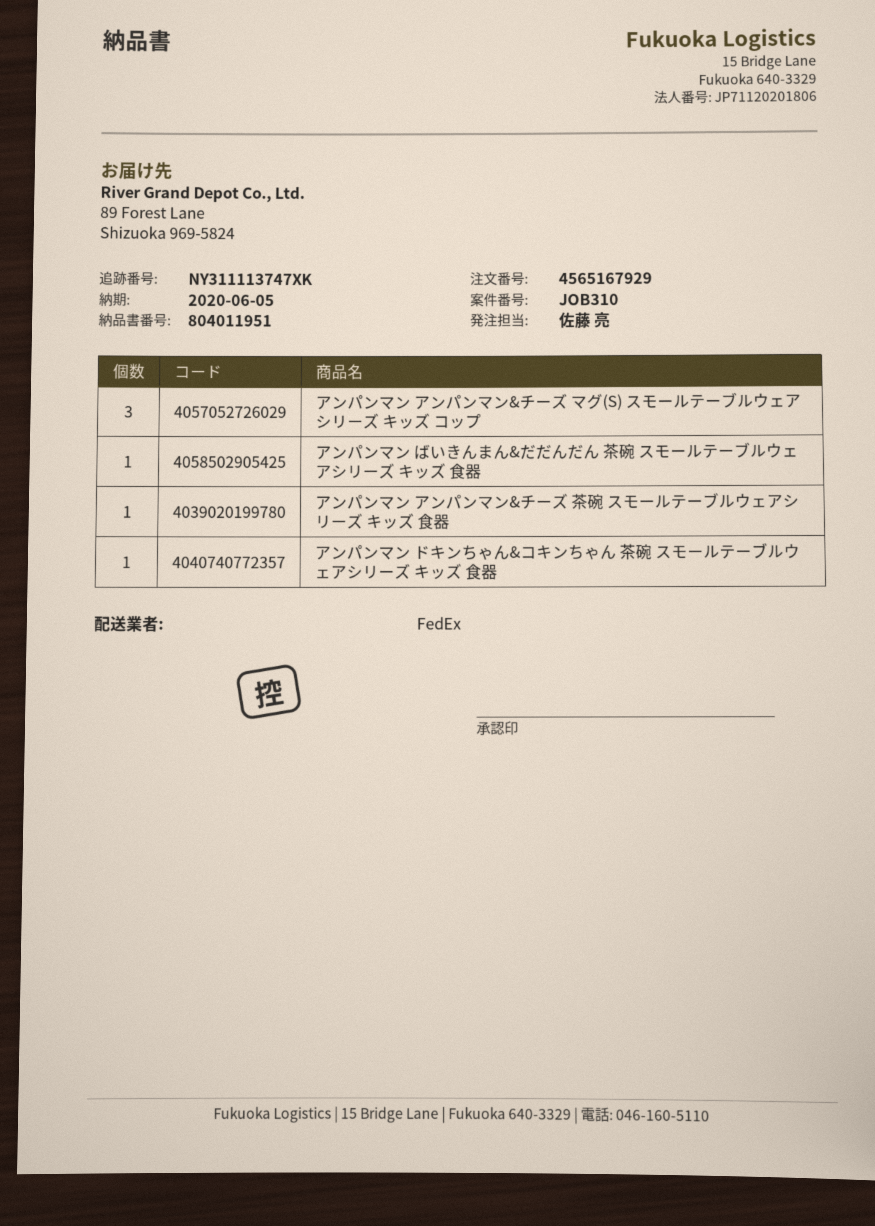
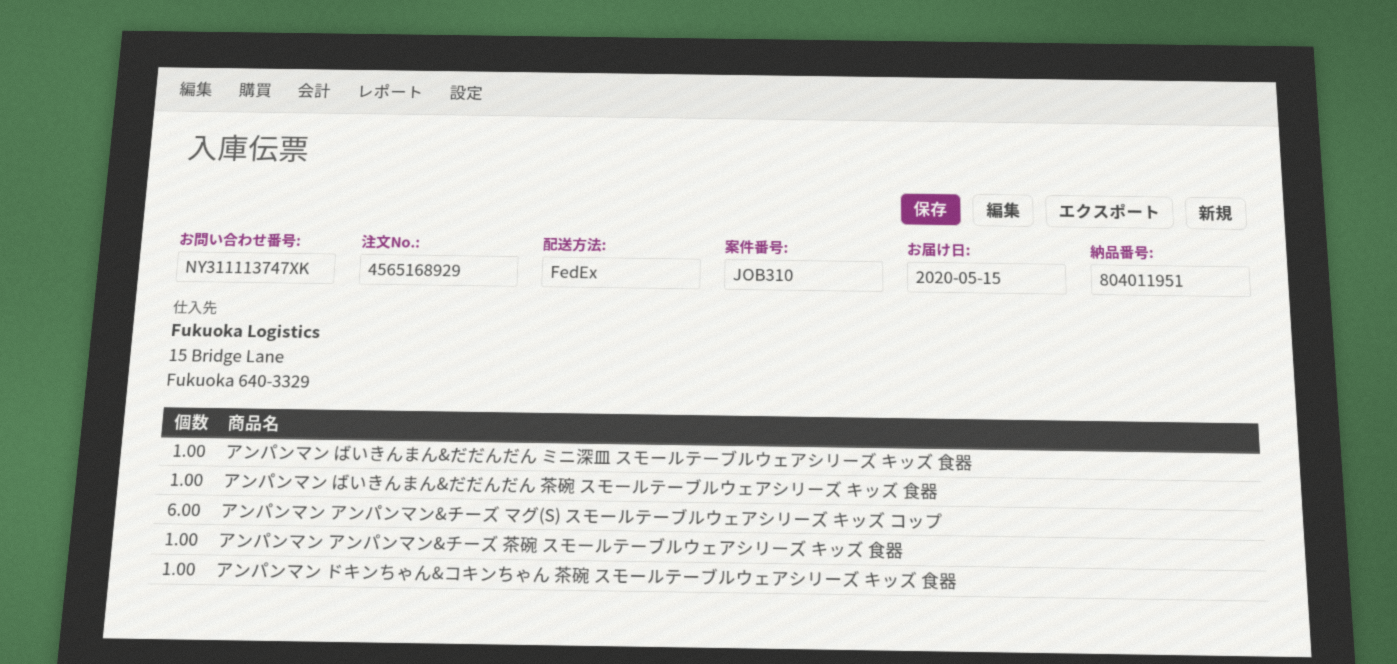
order number: 4565167929 -> 4565168929
delivery date: 2020-06-05 -> 2020-05-15
アンパンマン アンパンマン&チーズ マグ(S) スモールテーブルウェアシリーズ キッズ コップ: 3 -> 6
アンパンマン ばいきんまん&だだんだん ミニ深皿 スモールテーブルウェアシリーズ キッズ 食器: none -> 1

